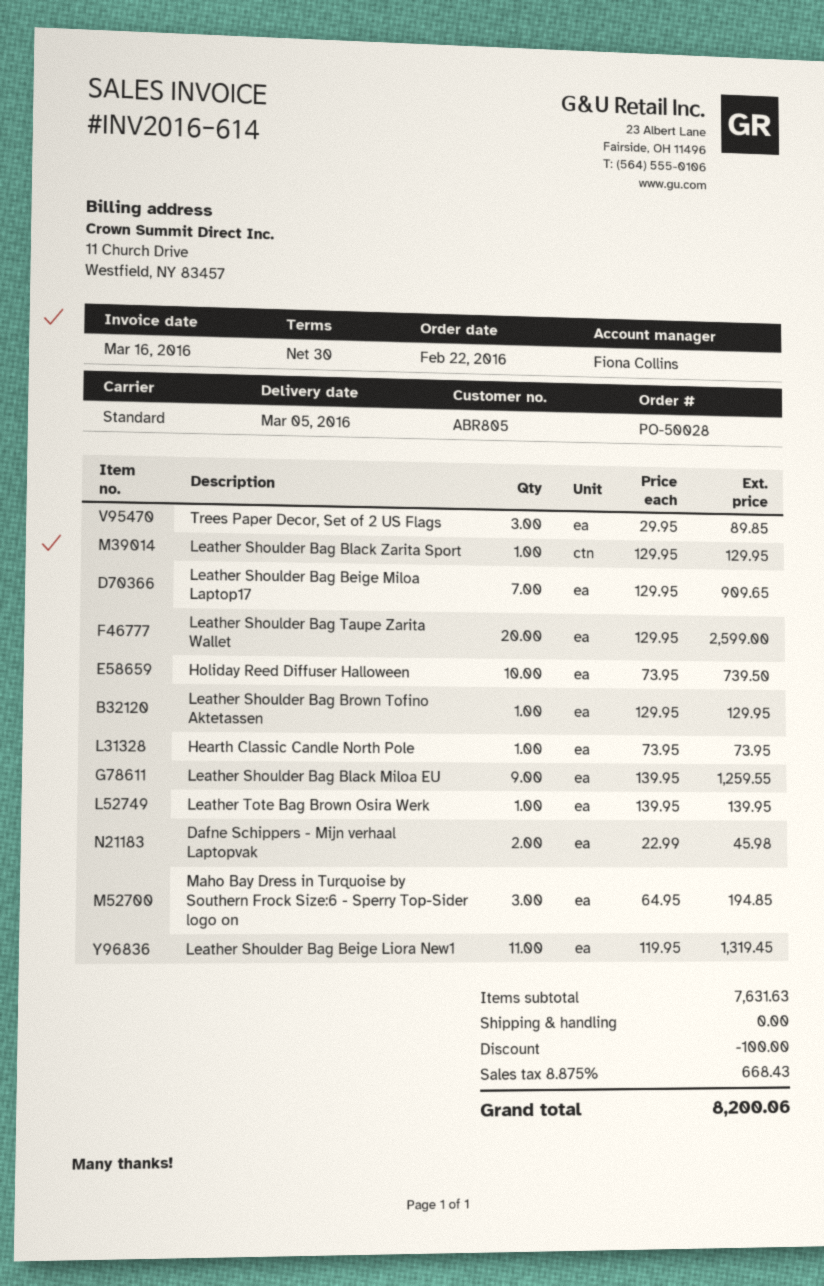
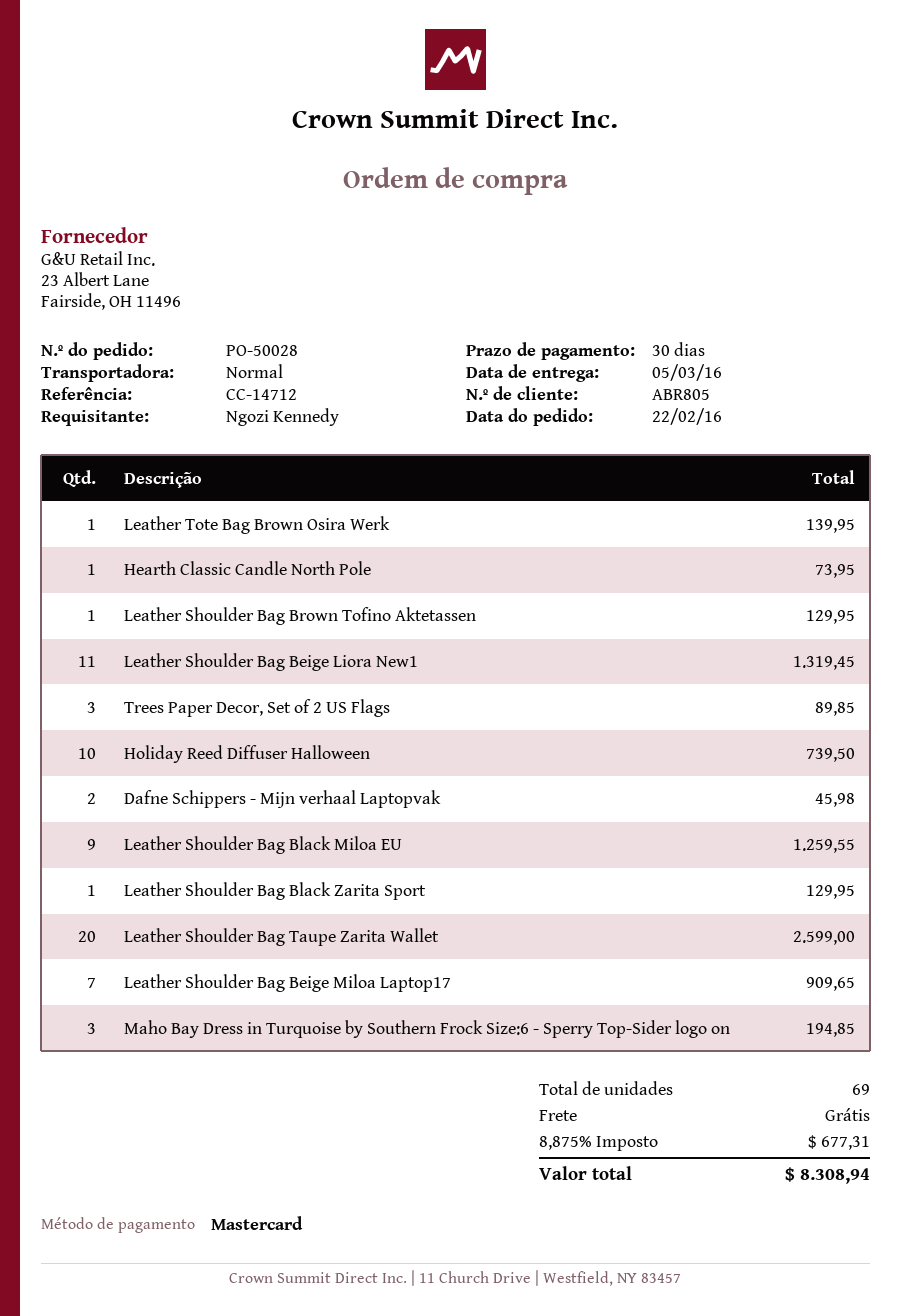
discount: 100.00 -> none
tax: 8.875% = 668.43 -> 8.875% = 677.31
total: 8200.06 -> 8308.94

